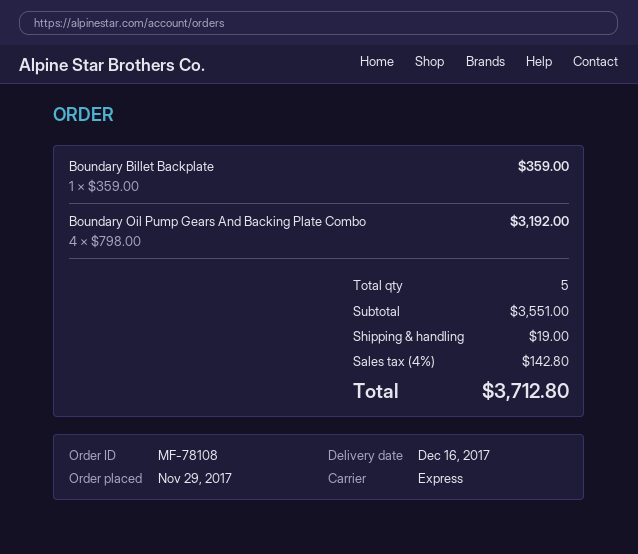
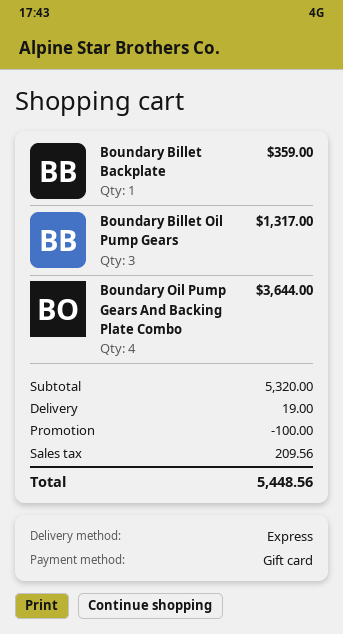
Boundary Oil Pump Gears And Backing Plate Combo: 4 for 3192.00 -> 4 for 3644.00
Boundary Billet Oil Pump Gears: none -> 3 for 1317.00
subtotal: 3551.00 -> 5320.00
discount: none -> 100.00
tax: 142.80 -> 209.56
total: 3712.80 -> 5448.56

